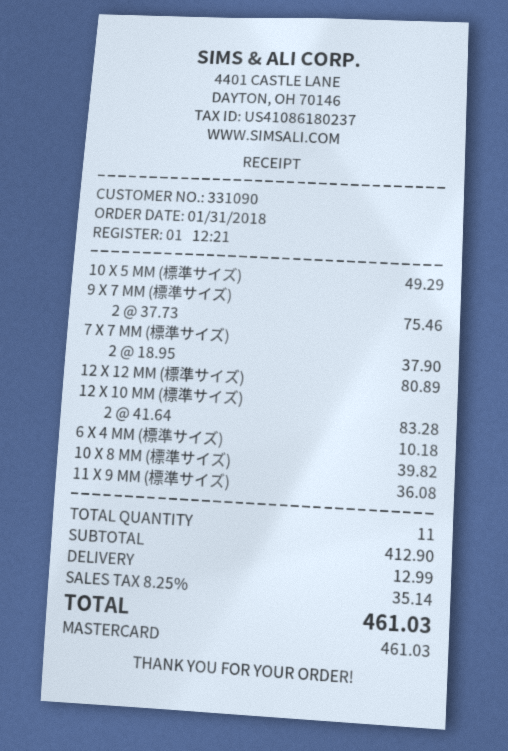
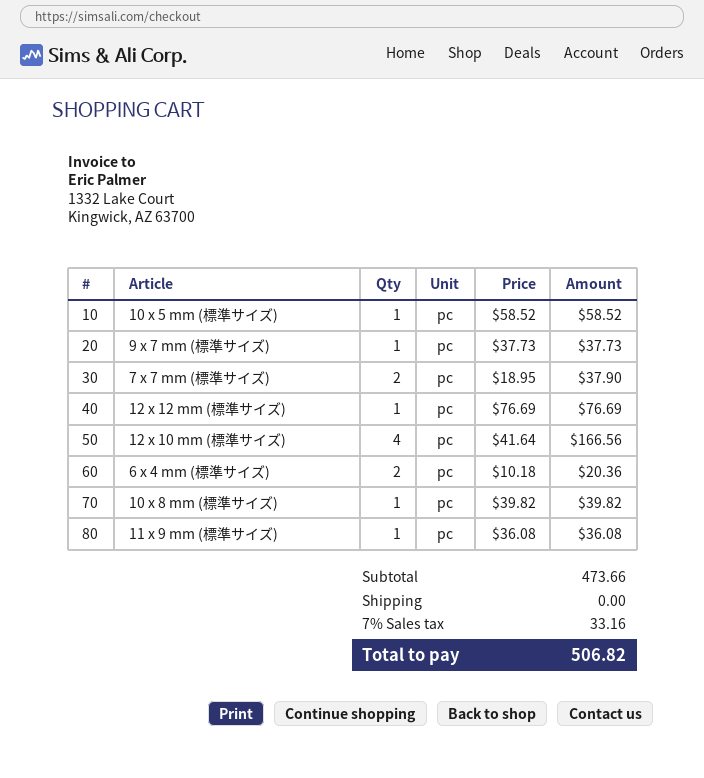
10 X 5 MM (標準サイズ): 1 x 49.29 = 49.29 -> 1 x 58.52 = 58.52
9 X 7 MM (標準サイズ): 2 x 37.73 = 75.46 -> 1 x 37.73 = 37.73
12 X 12 MM (標準サイズ): 1 x 80.89 = 80.89 -> 1 x 76.69 = 76.69
12 X 10 MM (標準サイズ): 2 x 41.64 = 83.28 -> 4 x 41.64 = 166.56
6 X 4 MM (標準サイズ): 1 x 10.18 = 10.18 -> 2 x 10.18 = 20.36
subtotal: 412.90 -> 473.66
shipping: 12.99 -> 0.00
tax: 8.25% = 35.14 -> 7% = 33.16
total: 461.03 -> 506.82

